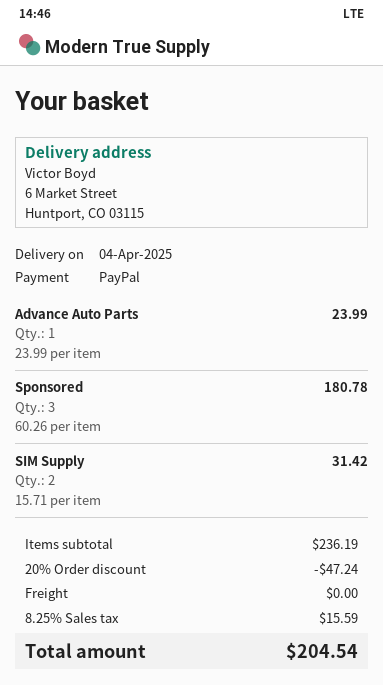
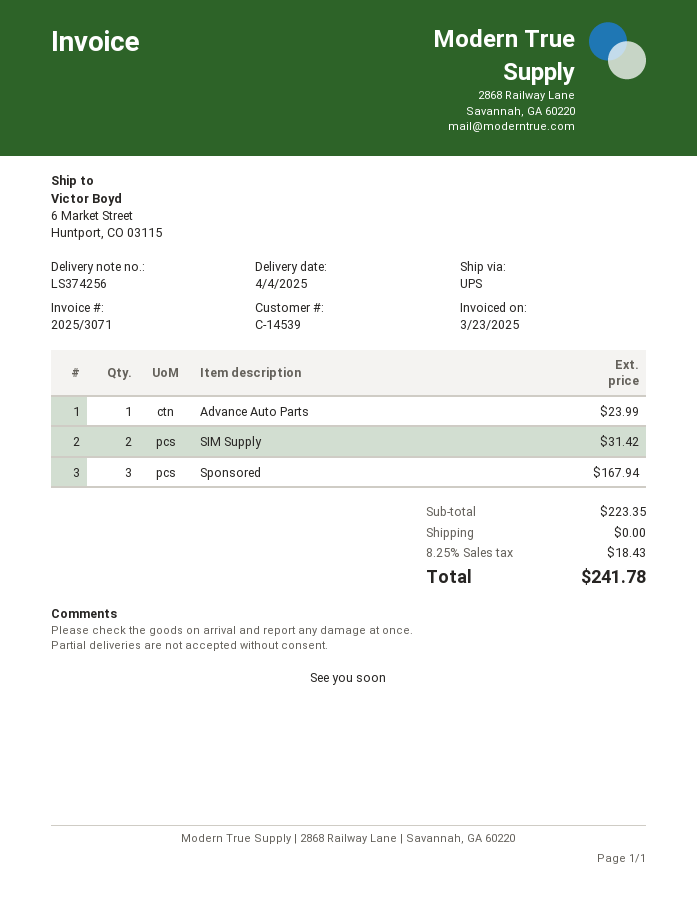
Sponsored: 3 for 180.78 -> 3 for 167.94
subtotal: 236.19 -> 223.35
discount: 20% = 47.24 -> none
tax: 8.25% = 15.59 -> 8.25% = 18.43
total: 204.54 -> 241.78

